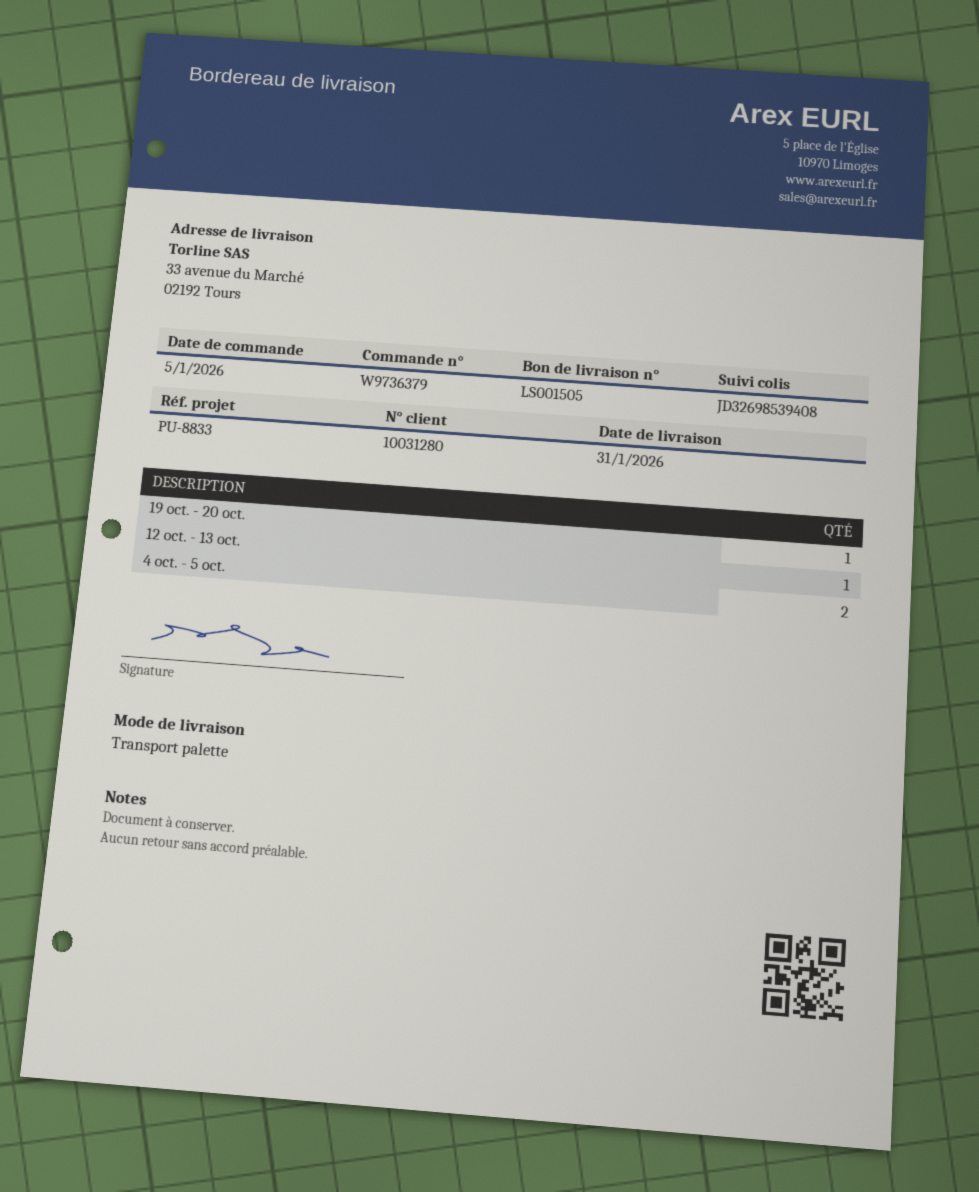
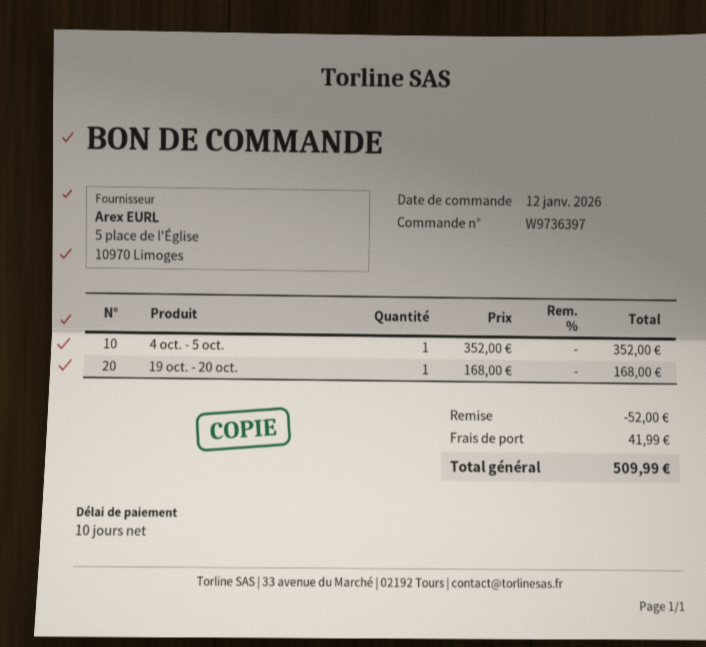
order number: W9736379 -> W9736397
order date: 2026-01-05 -> 2026-01-12
12 oct. - 13 oct.: 1 -> none
4 oct. - 5 oct.: 2 -> 1

